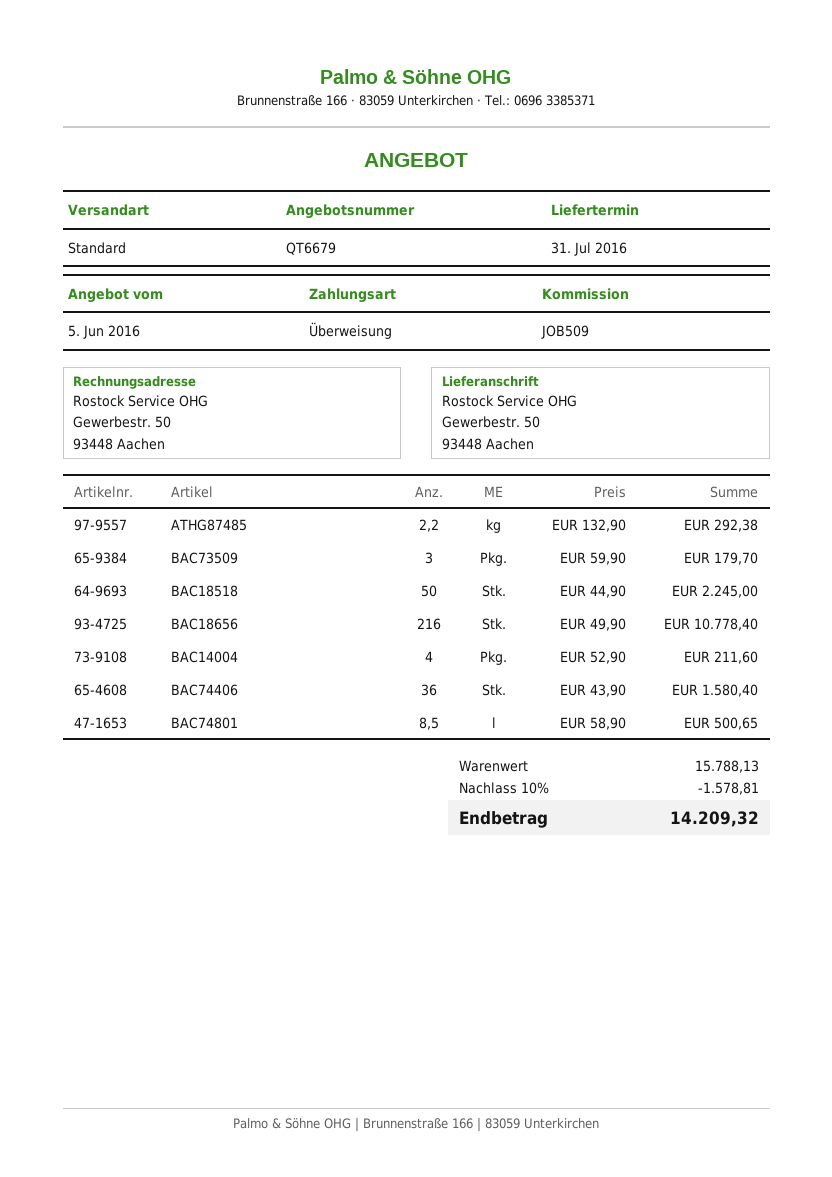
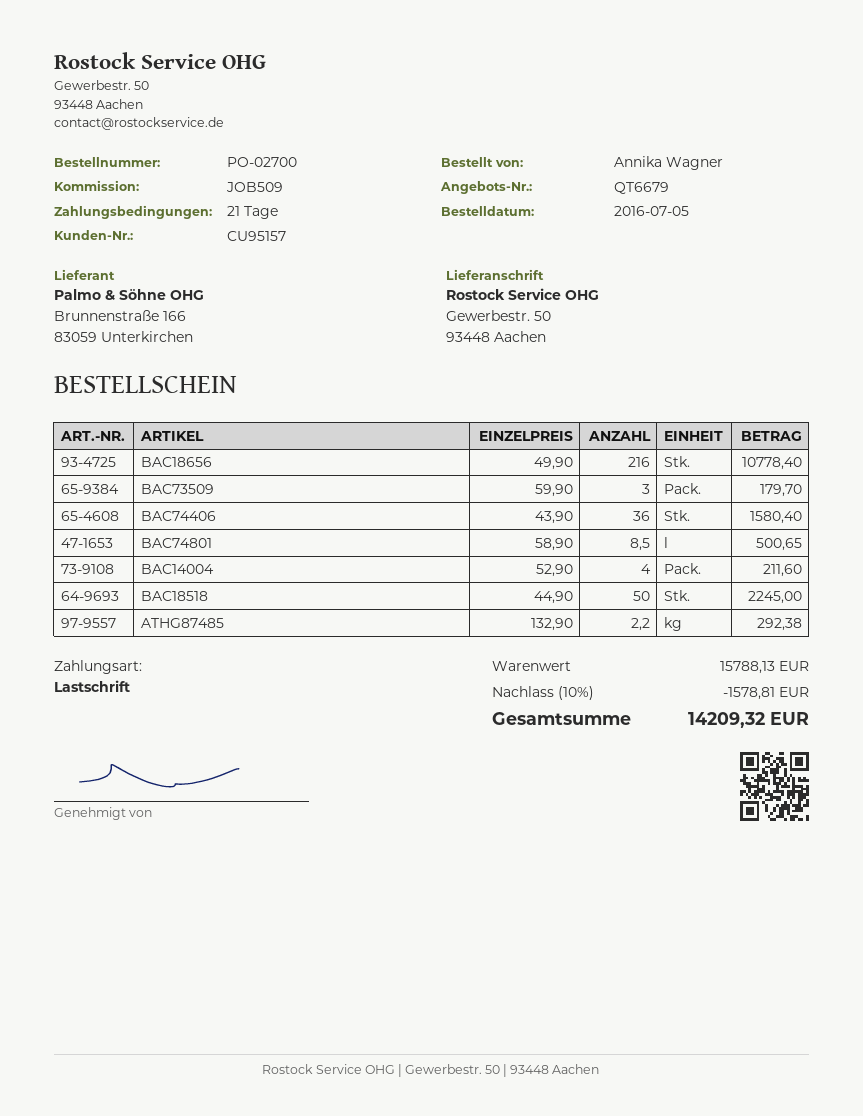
payment method: bank transfer -> direct debit

